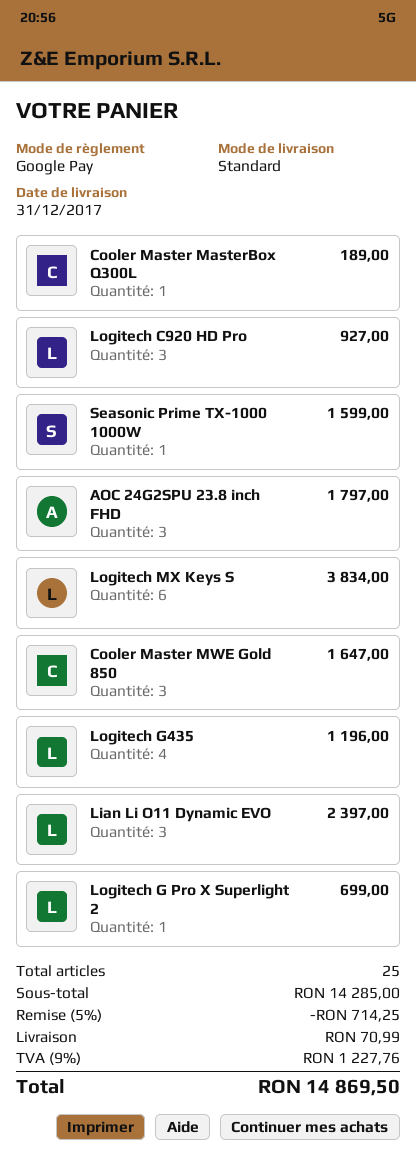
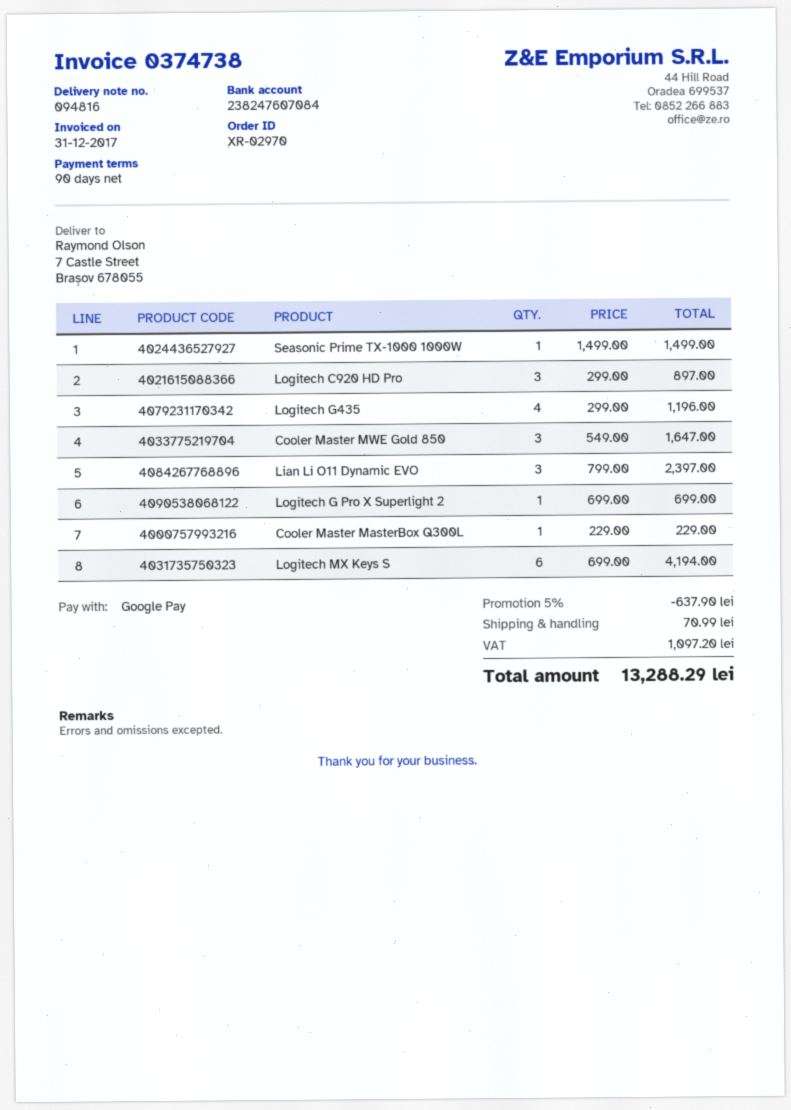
Cooler Master MasterBox Q300L: 1 for 189.00 -> 1 for 229.00
Logitech C920 HD Pro: 3 for 927.00 -> 3 for 897.00
Seasonic Prime TX-1000 1000W: 1 for 1599.00 -> 1 for 1499.00
AOC 24G2SPU 23.8 inch FHD: 3 for 1797.00 -> none
Logitech MX Keys S: 6 for 3834.00 -> 6 for 4194.00
discount: 5% = 714.25 -> 5% = 637.90
tax: 1227.76 -> 1097.20
total: 14869.50 -> 13288.29

